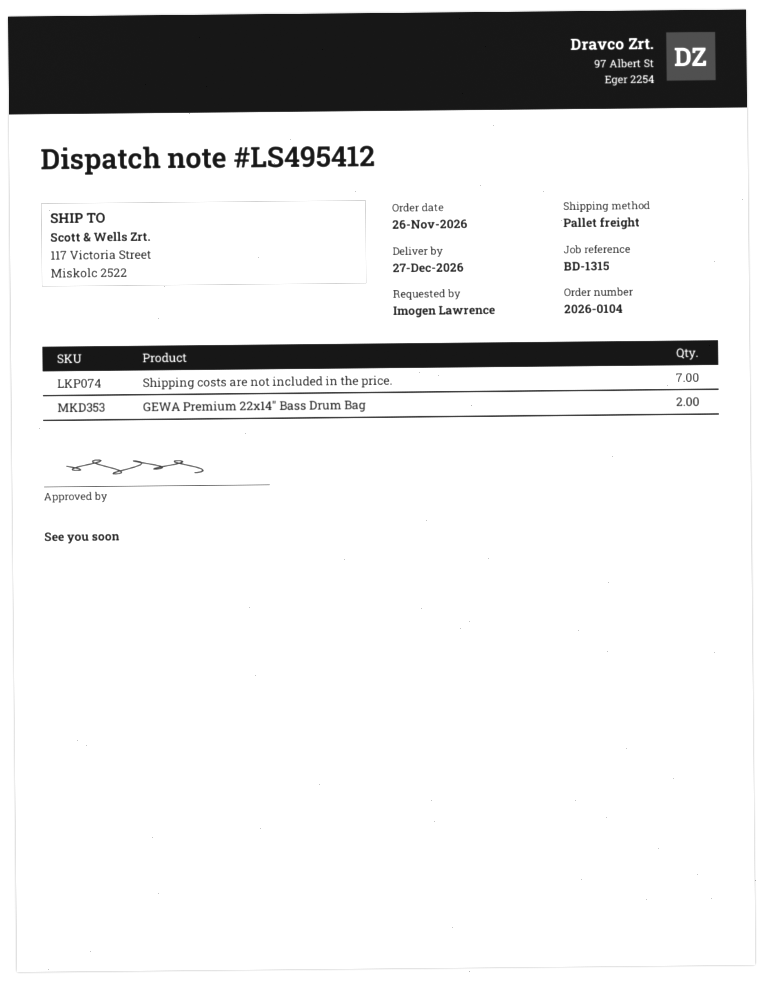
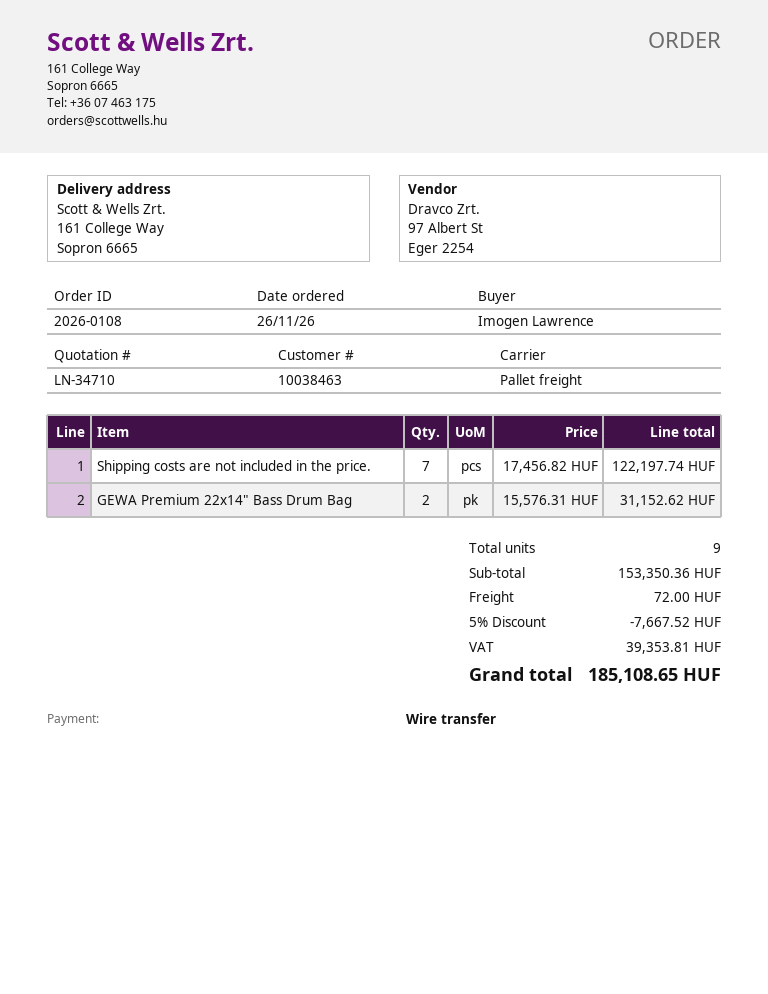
order number: 2026-0104 -> 2026-0108
ship to: 117 Victoria Street, Miskolc 2522 -> 161 College Way, Sopron 6665

